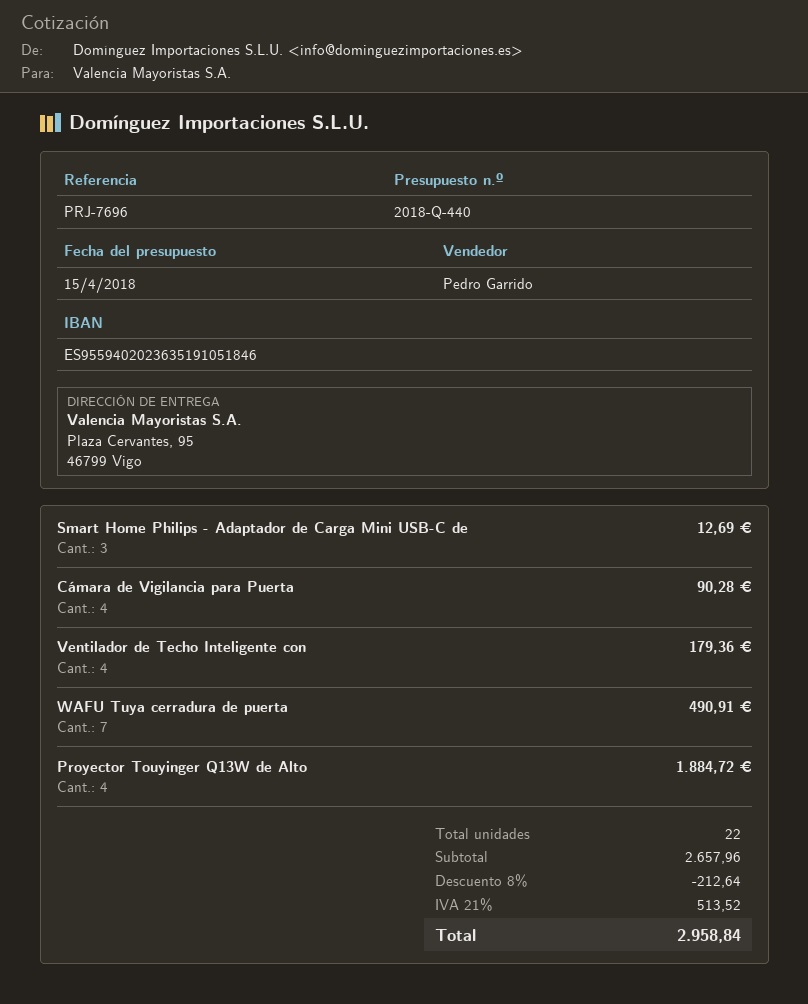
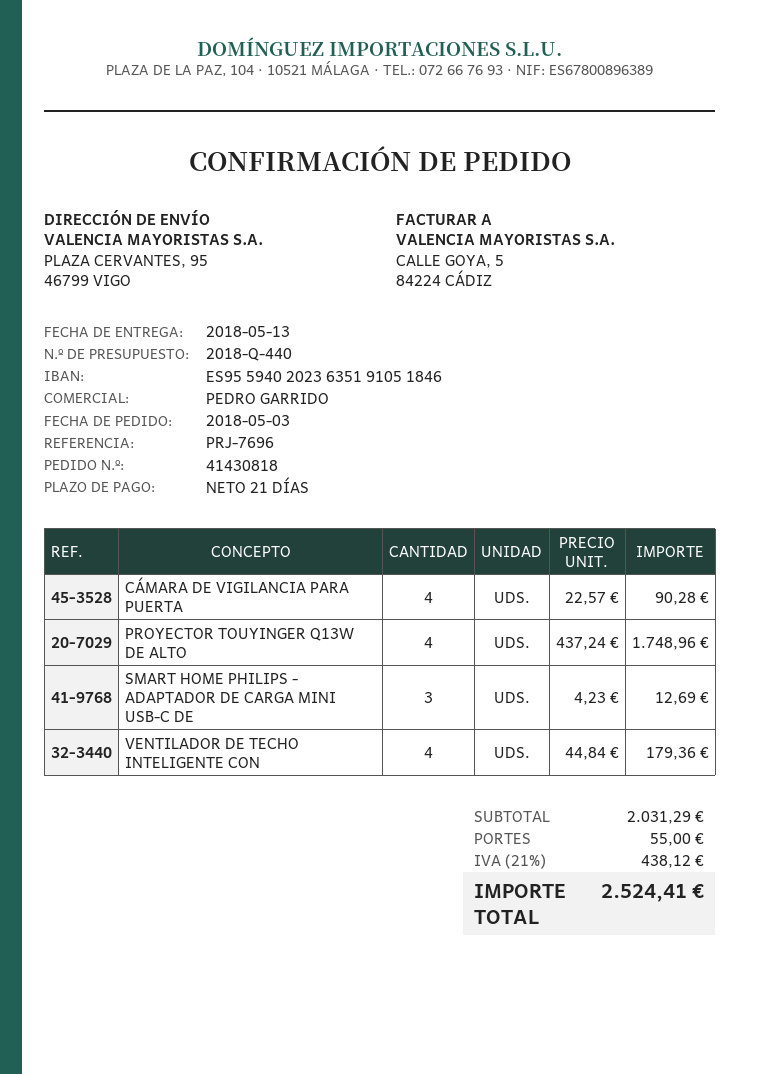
WAFU Tuya cerradura de puerta: 7 for 490.91 -> none
Proyector Touyinger Q13W de Alto: 4 for 1884.72 -> 4 for 1748.96
subtotal: 2657.96 -> 2031.29
discount: 8% = 212.64 -> none
shipping: none -> 55.00
tax: 21% = 513.52 -> 21% = 438.12
total: 2958.84 -> 2524.41

